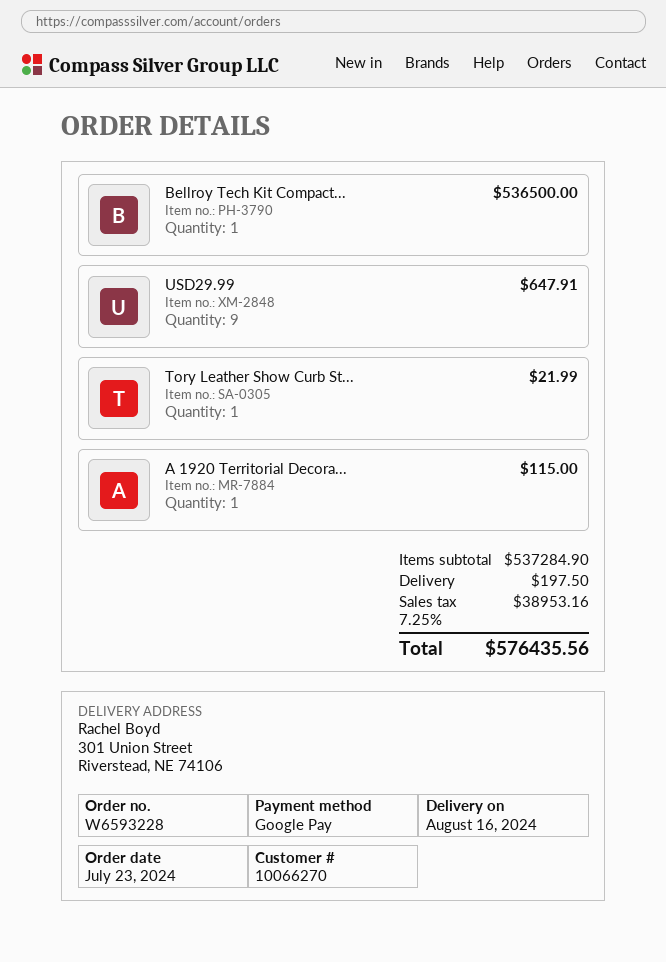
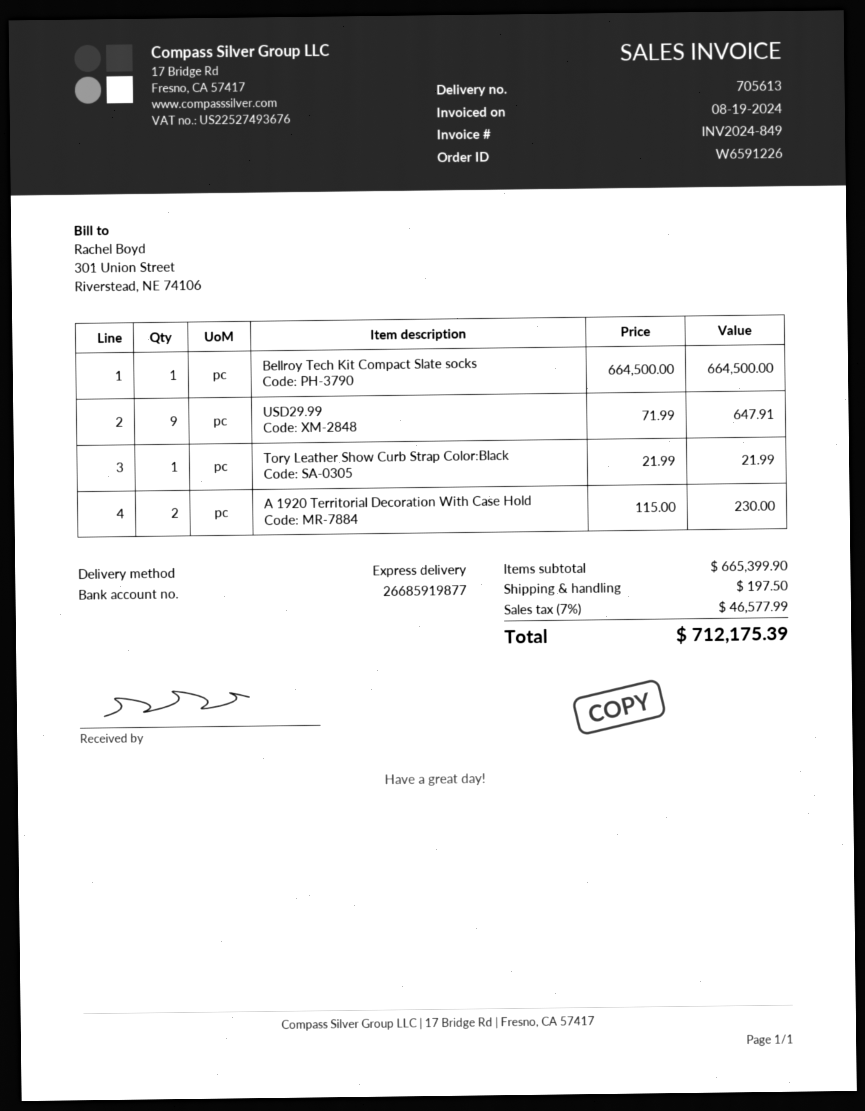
order number: W6593228 -> W6591226
Bellroy Tech Kit Compact...: 1 for 536500.00 -> 1 for 664500.00
A 1920 Territorial Decora...: 1 for 115.00 -> 2 for 230.00
subtotal: 537284.90 -> 665399.90
tax: 7.25% = 38953.16 -> 7% = 46577.99
total: 576435.56 -> 712175.39

